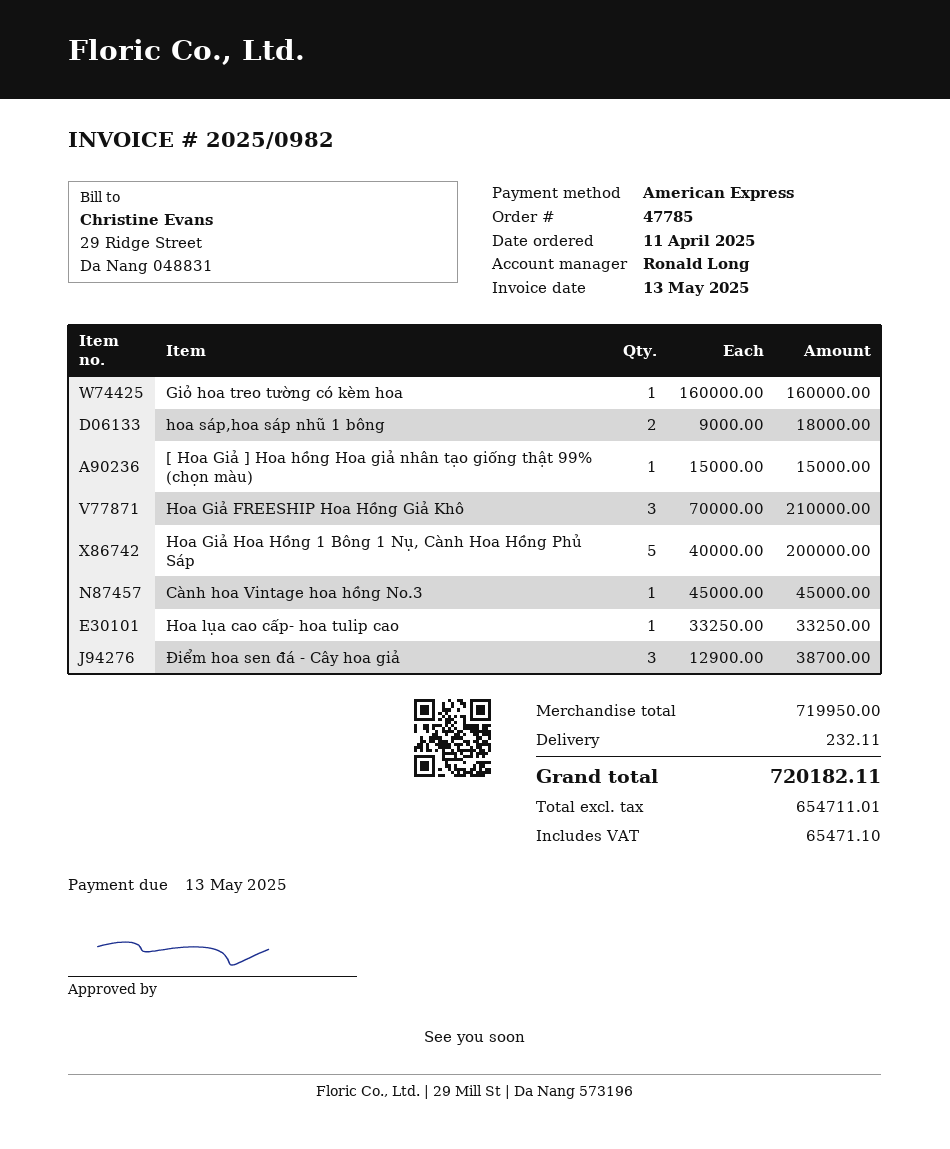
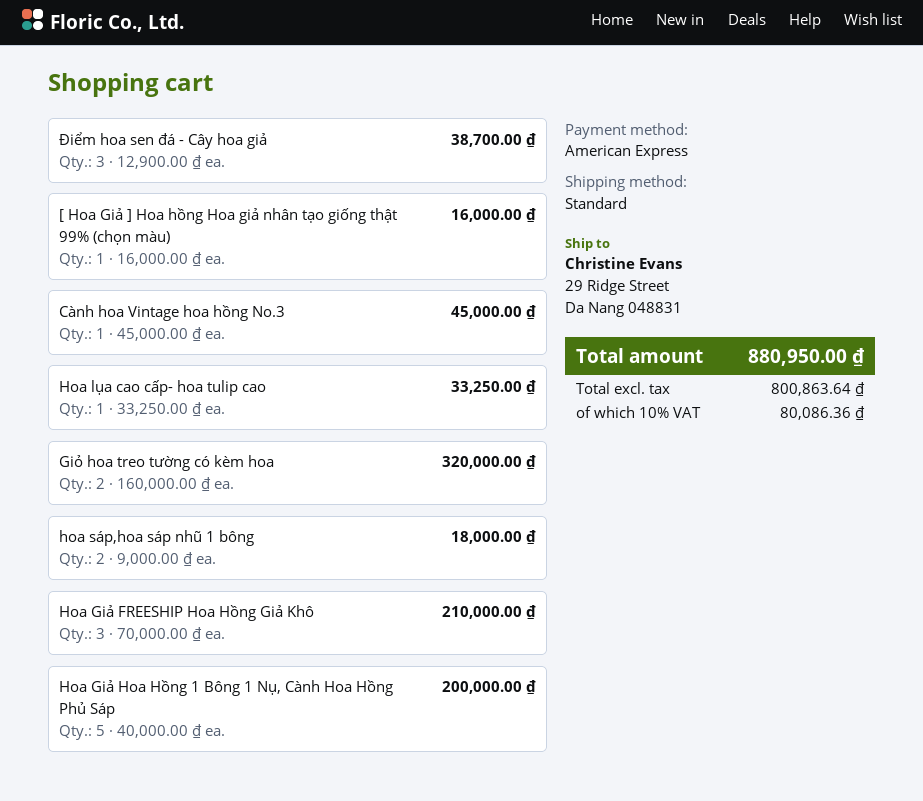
Giỏ hoa treo tường có kèm hoa: 1 x 160000.00 = 160000.00 -> 2 x 160000.00 = 320000.00
[ Hoa Giả ] Hoa hồng Hoa giả nhân tạo giống thật 99% (chọn màu): 1 x 15000.00 = 15000.00 -> 1 x 16000.00 = 16000.00
shipping: 232.11 -> none
net: 654711.01 -> 800863.64
tax: 65471.10 -> 80086.36
total: 720182.11 -> 880950.00

